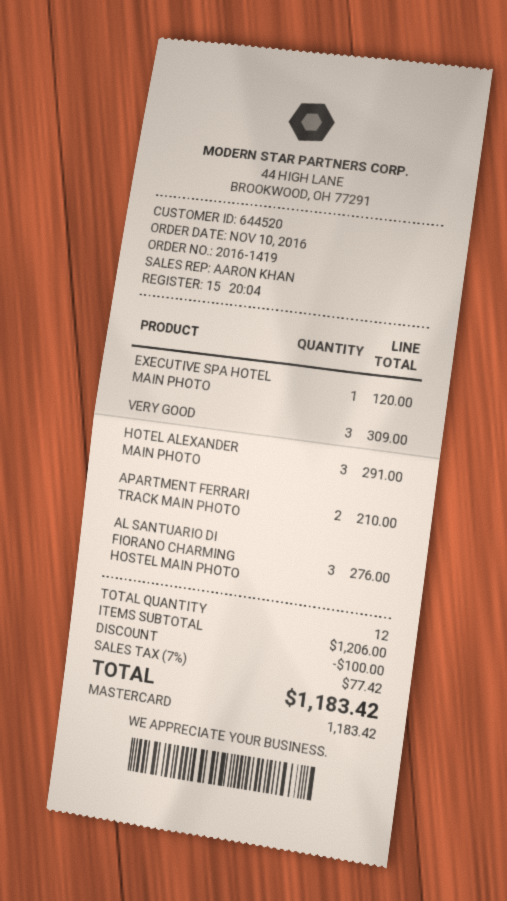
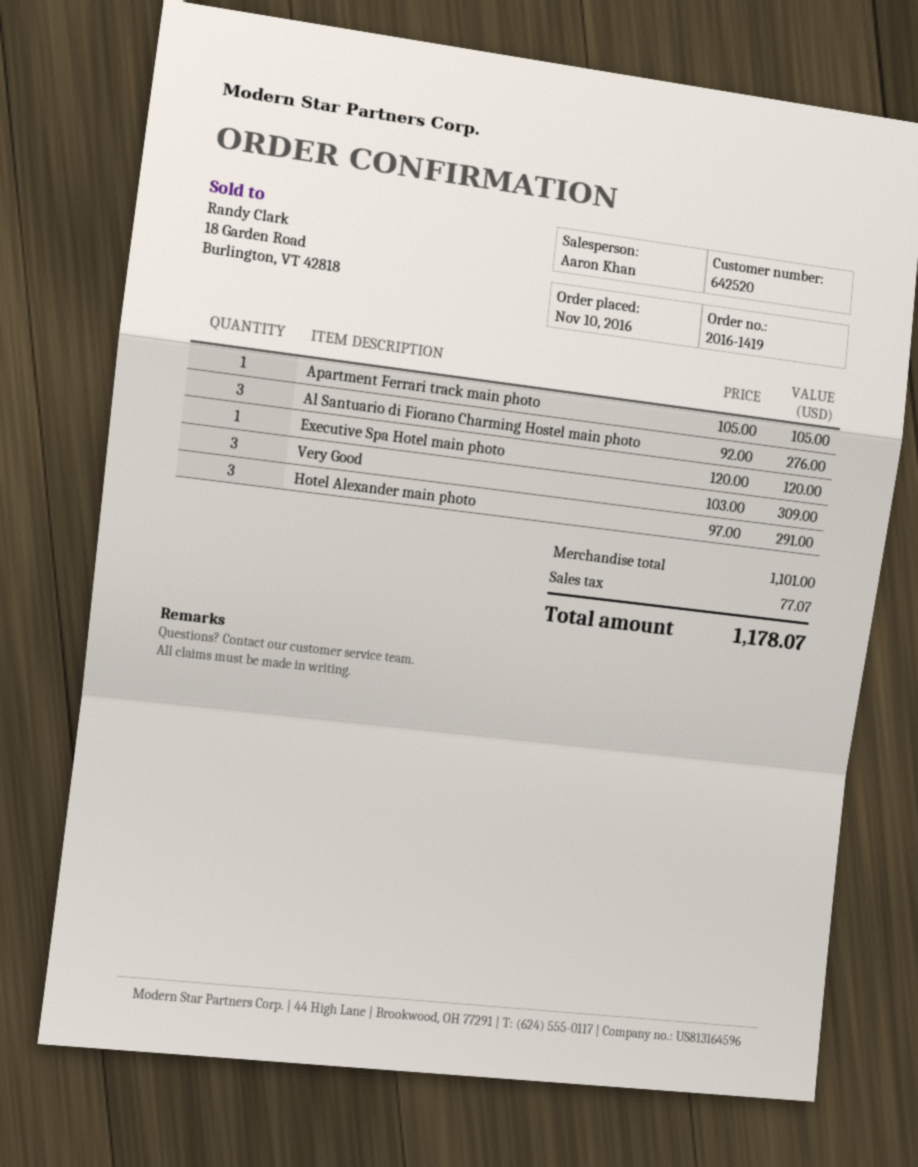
customer number: 644520 -> 642520
APARTMENT FERRARI TRACK MAIN PHOTO: 2 for 210.00 -> 1 for 105.00
subtotal: 1206.00 -> 1101.00
discount: 100.00 -> none
tax: 77.42 -> 77.07
total: 1183.42 -> 1178.07

